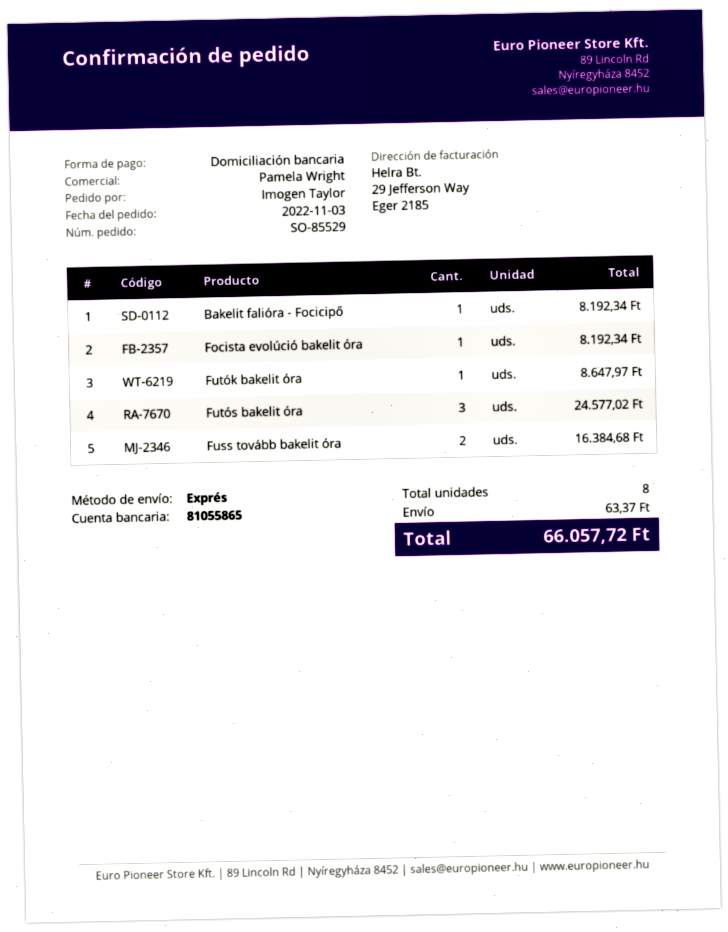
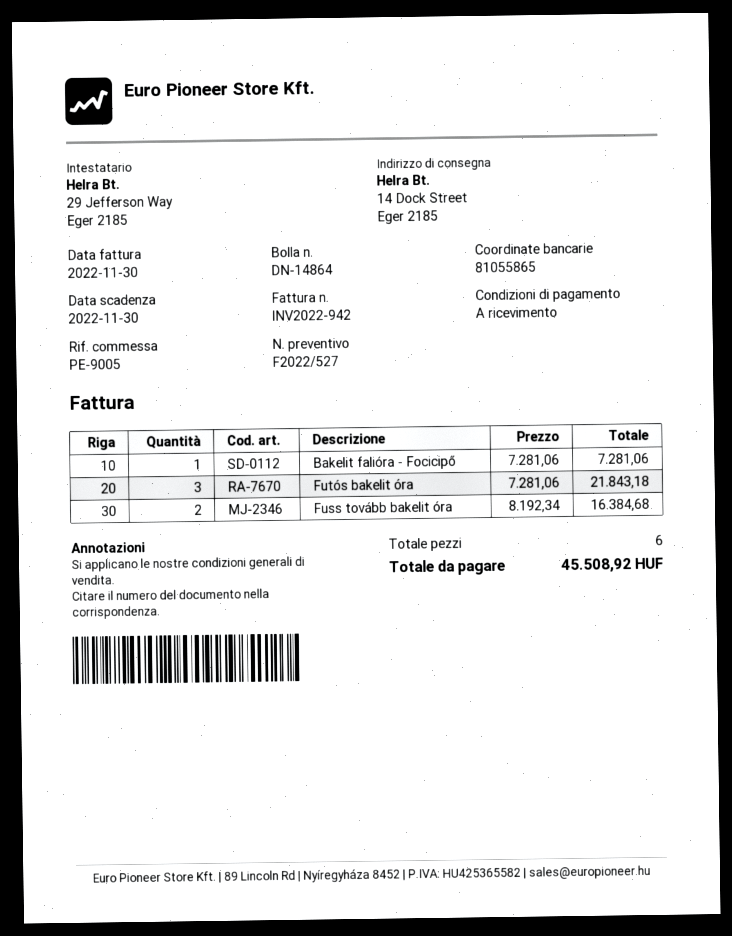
Bakelit falióra - Focicipő: 1 for 8192.34 -> 1 for 7281.06
Focista evolúció bakelit óra: 1 for 8192.34 -> none
Futók bakelit óra: 1 for 8647.97 -> none
Futós bakelit óra: 3 for 24577.02 -> 3 for 21843.18
total quantity: 8 -> 6
shipping: 63.37 -> none
total: 66057.72 -> 45508.92

